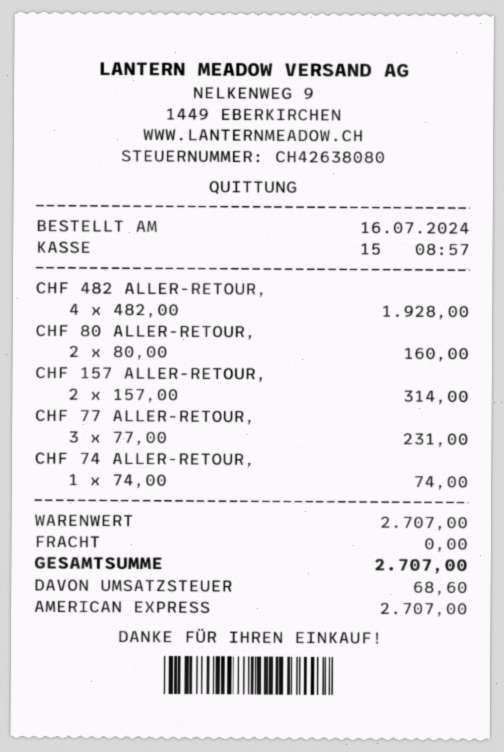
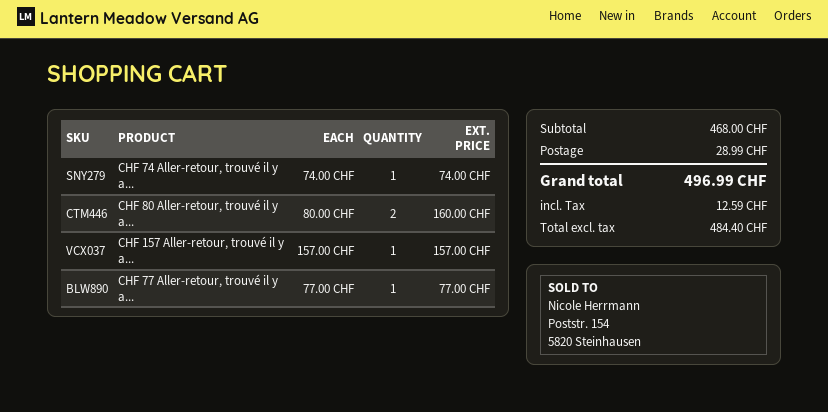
CHF 482 ALLER-RETOUR,: 4 x 482.00 = 1928.00 -> none
CHF 157 ALLER-RETOUR,: 2 x 157.00 = 314.00 -> 1 x 157.00 = 157.00
CHF 77 ALLER-RETOUR,: 3 x 77.00 = 231.00 -> 1 x 77.00 = 77.00
subtotal: 2707.00 -> 468.00
shipping: 0.00 -> 28.99
tax: 68.60 -> 12.59
total: 2707.00 -> 496.99

